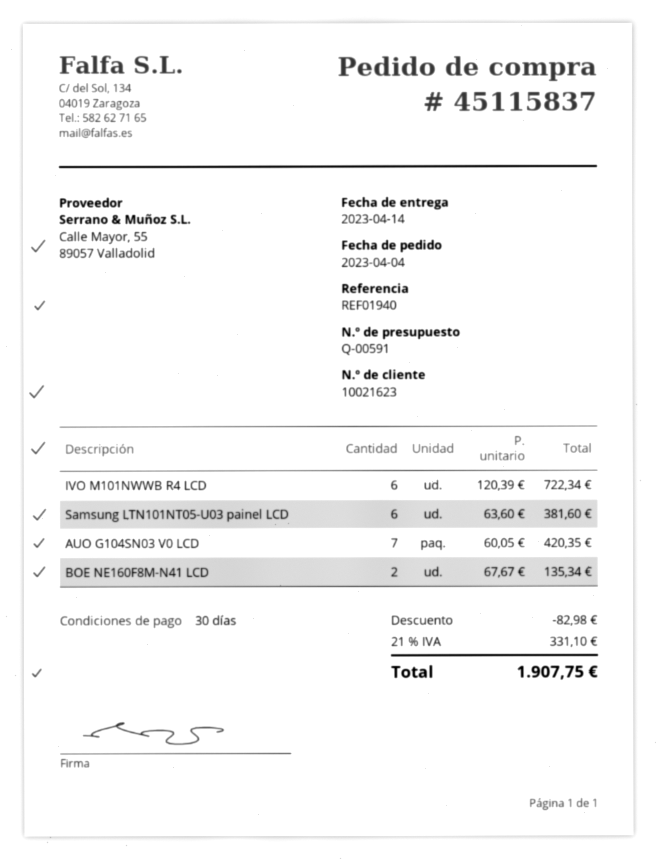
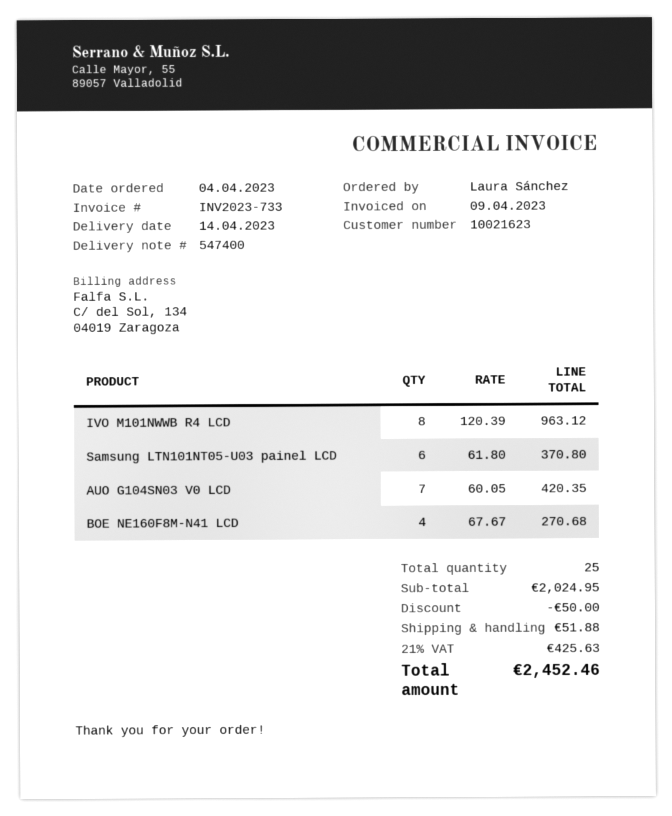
IVO M101NWWB R4 LCD: 6 x 120.39 = 722.34 -> 8 x 120.39 = 963.12
Samsung LTN101NT05-U03 painel LCD: 6 x 63.60 = 381.60 -> 6 x 61.80 = 370.80
BOE NE160F8M-N41 LCD: 2 x 67.67 = 135.34 -> 4 x 67.67 = 270.68
discount: 82.98 -> 50.00
shipping: none -> 51.88
tax: 21% = 331.10 -> 21% = 425.63
total: 1907.75 -> 2452.46

